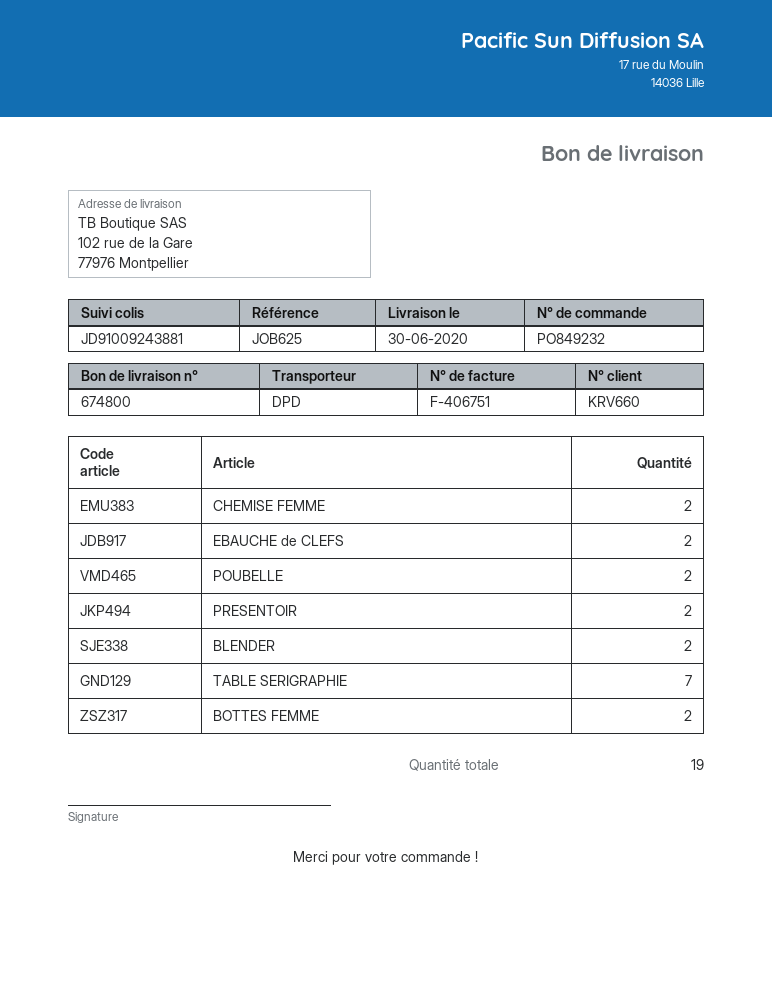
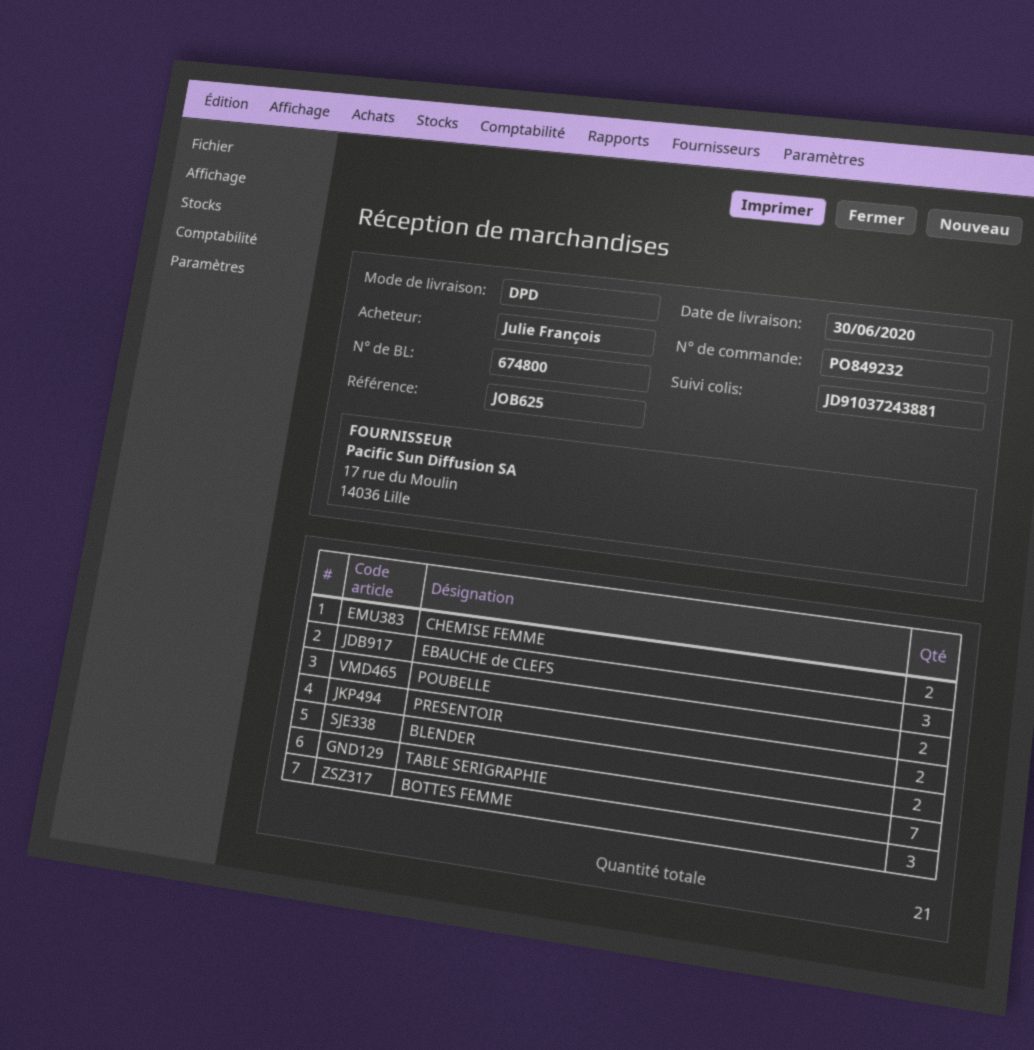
tracking number: JD91009243881 -> JD91037243881
EBAUCHE de CLEFS: 2 -> 3
BOTTES FEMME: 2 -> 3
total quantity: 19 -> 21

